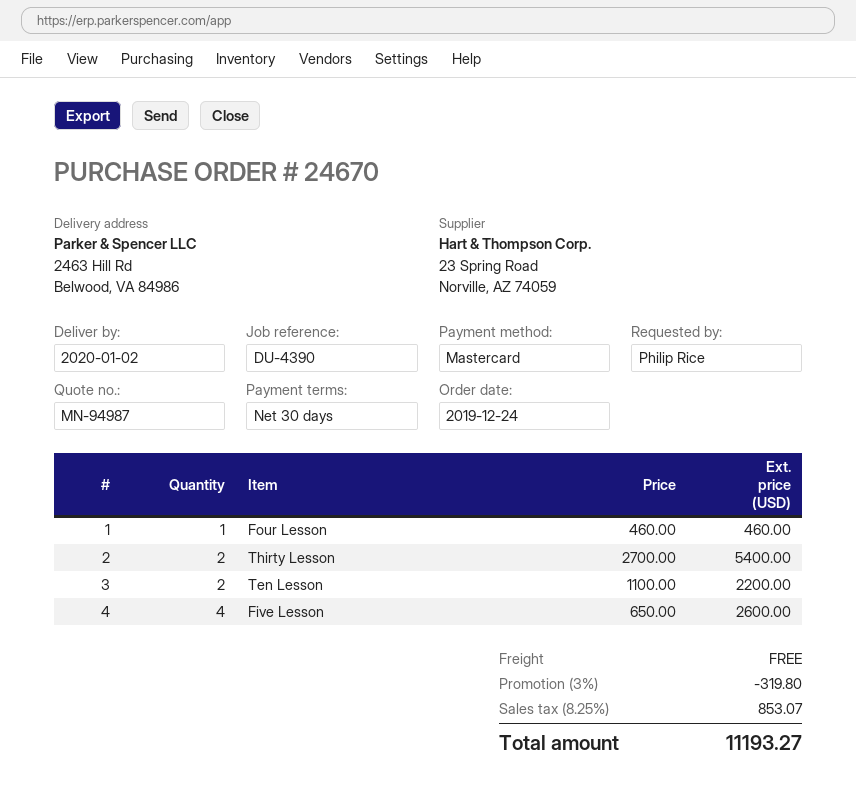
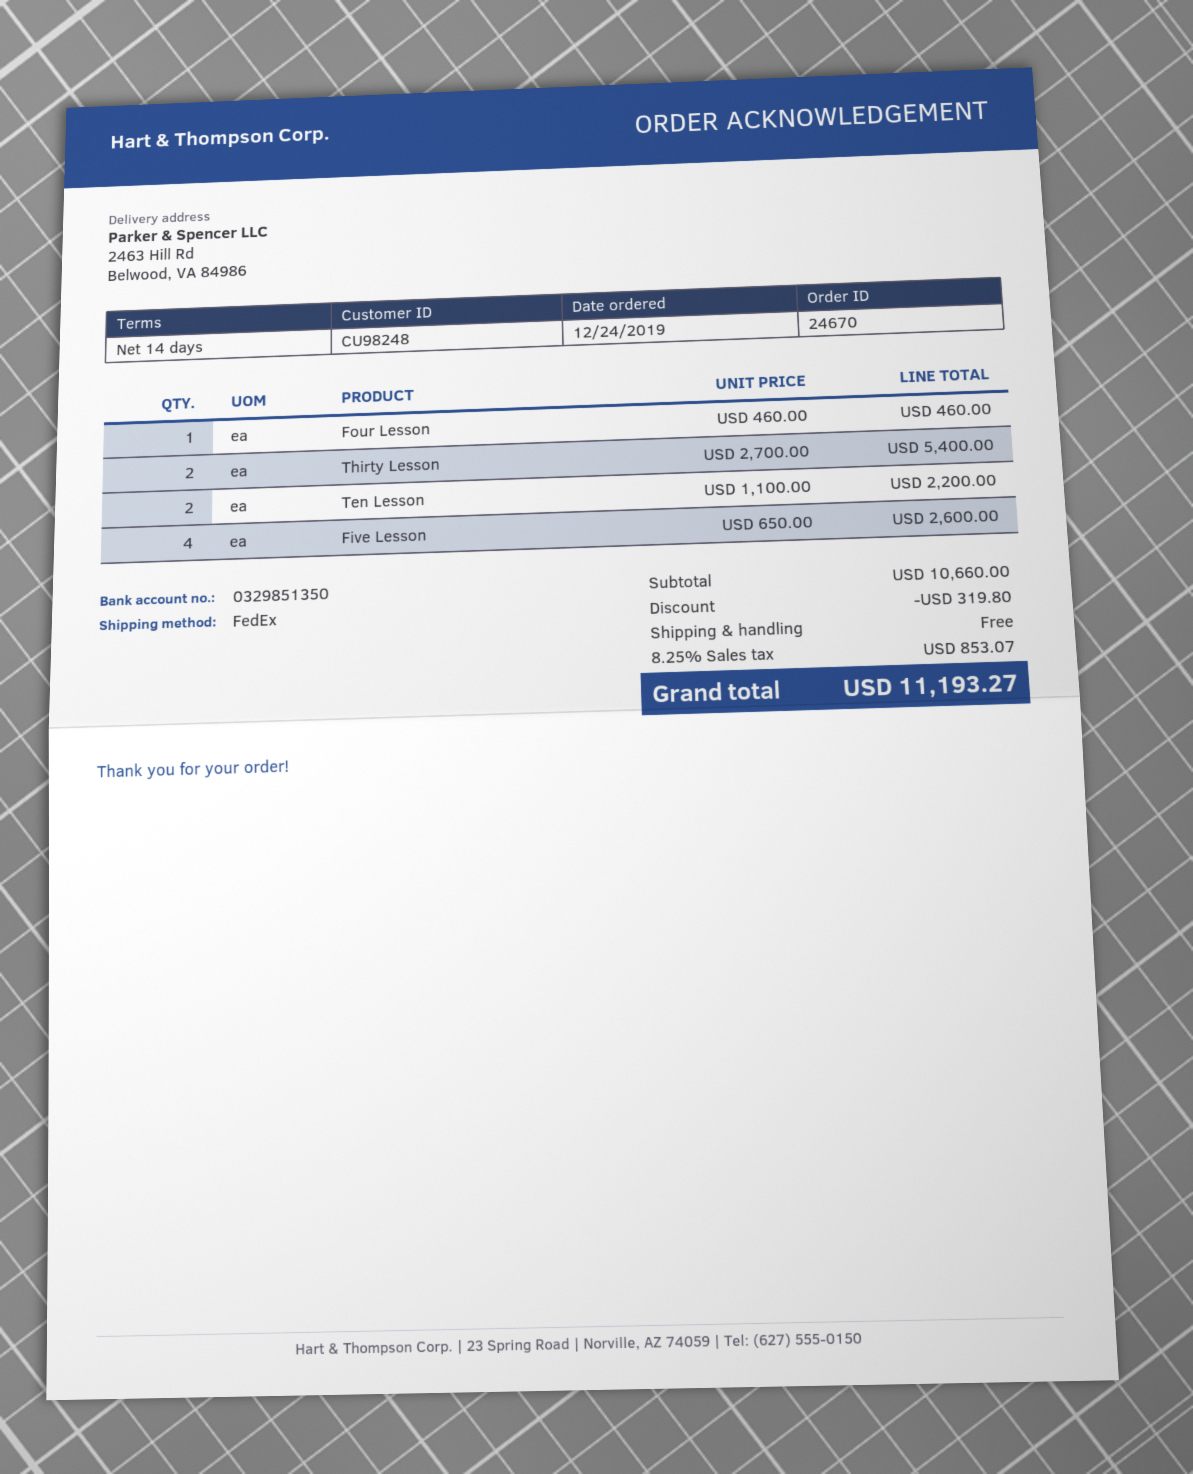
payment terms: 30 days -> 14 days

